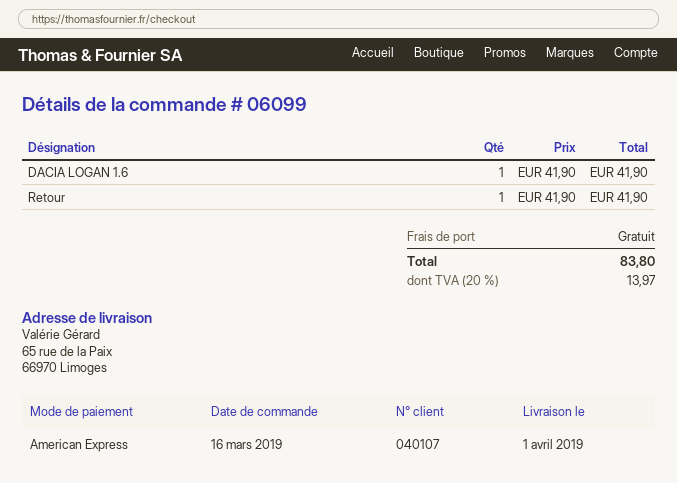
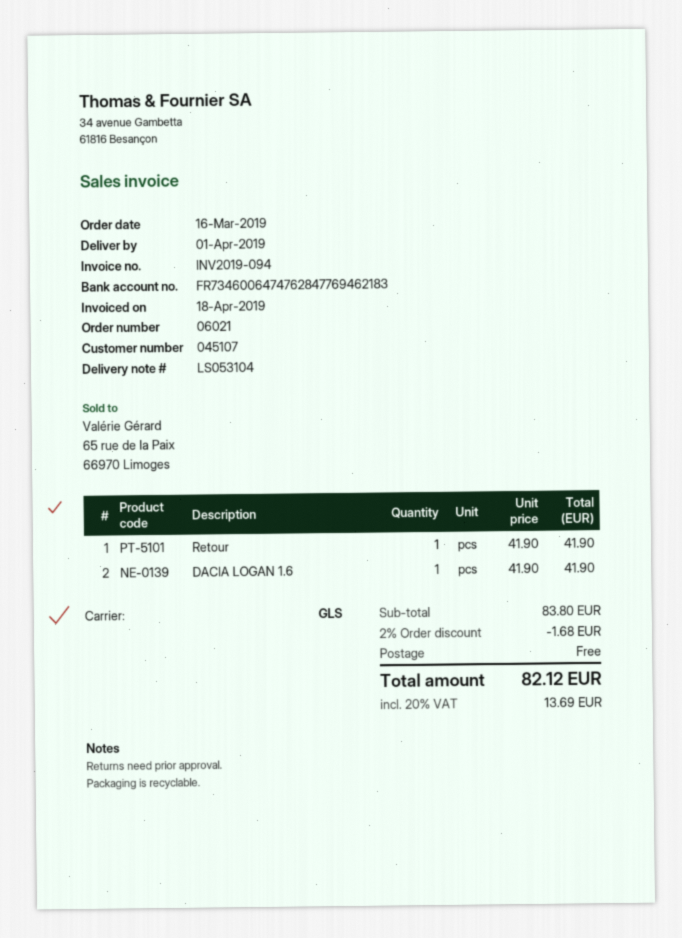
order number: 06099 -> 06021
customer number: 040107 -> 045107
discount: none -> 2% = 1.68
tax: 20% = 13.97 -> 20% = 13.69
total: 83.80 -> 82.12

